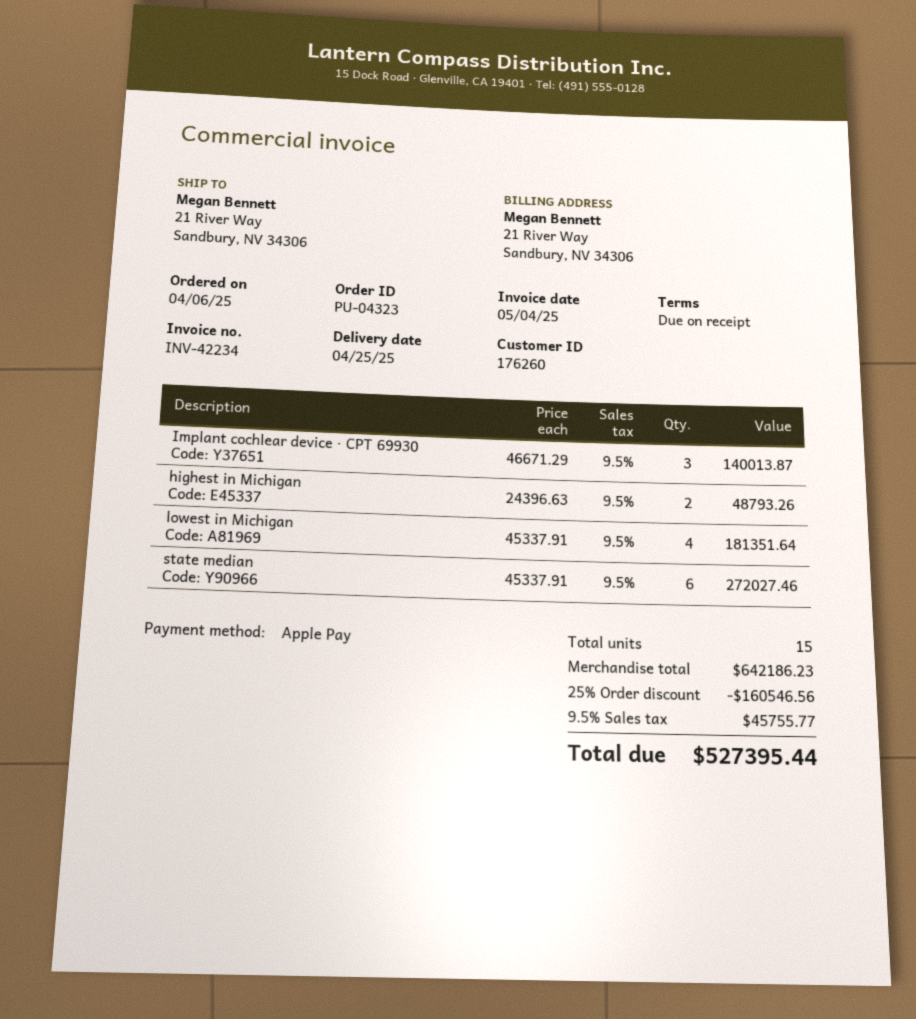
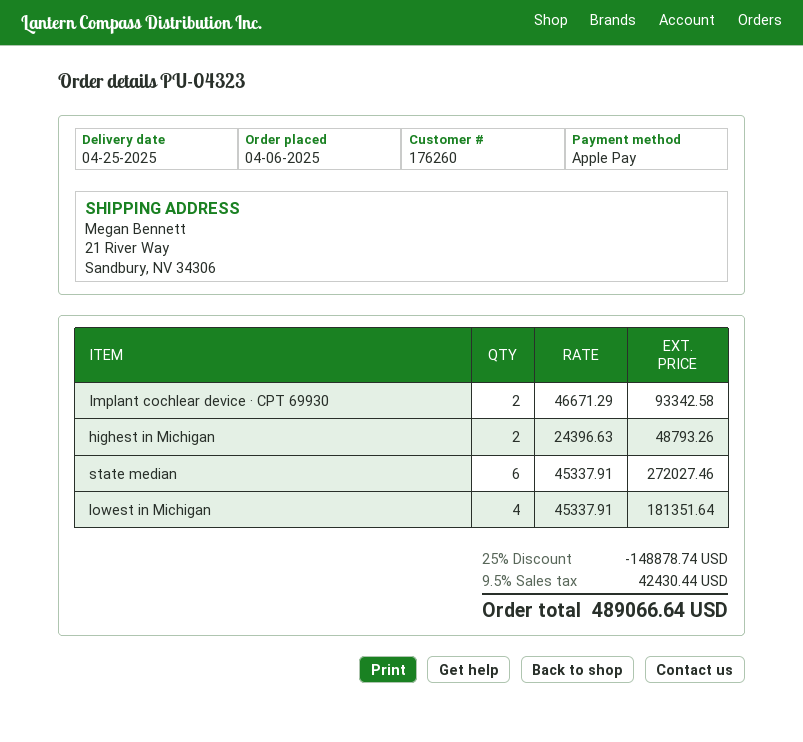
Implant cochlear device · CPT 69930: 3 x 46671.29 = 140013.87 -> 2 x 46671.29 = 93342.58
discount: 25% = 160546.56 -> 25% = 148878.74
tax: 9.5% = 45755.77 -> 9.5% = 42430.44
total: 527395.44 -> 489066.64

